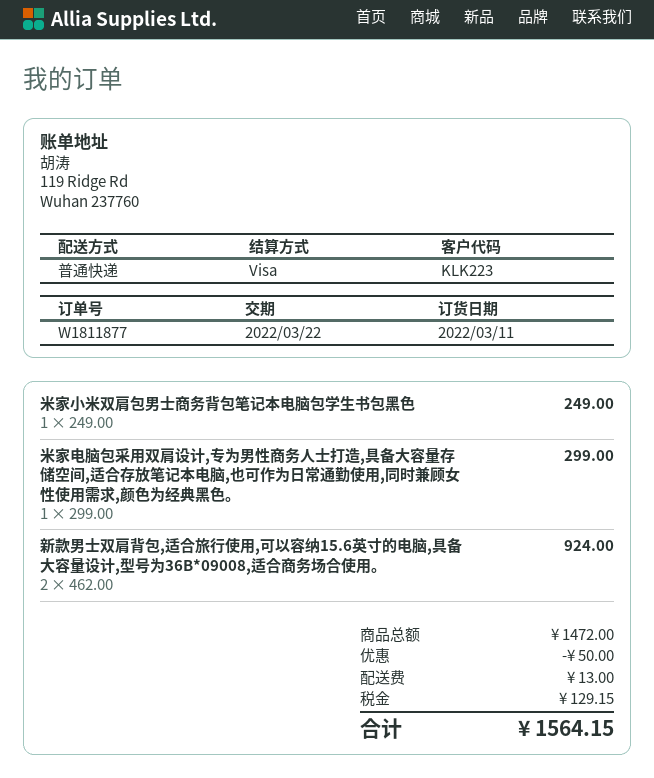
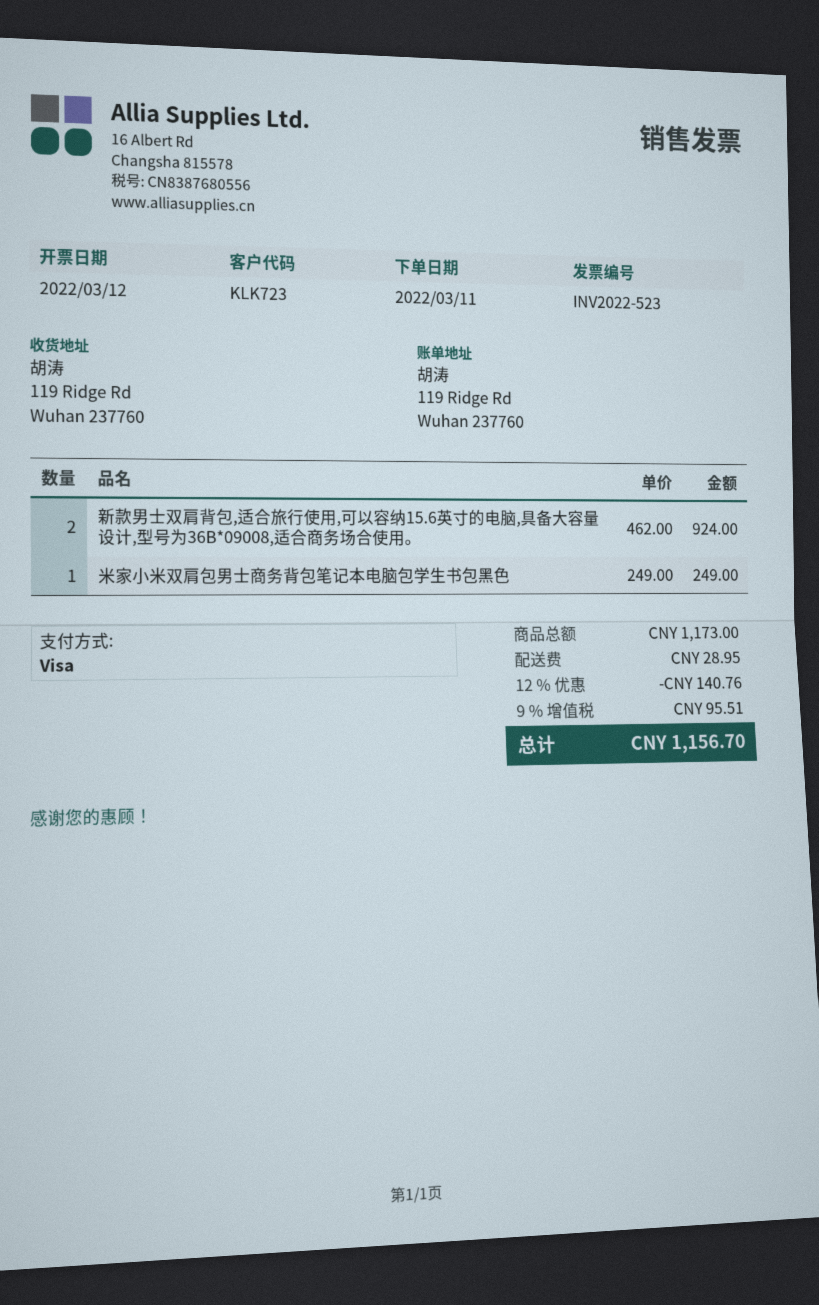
customer number: KLK223 -> KLK723
米家电脑包采用双肩设计,专为男性商务人士打造,具备大容量存储空间,适合存放笔记本电脑,也可作为日常通勤使用,同时兼顾女性使用需求,颜色为经典黑色。: 1 x 299.00 = 299.00 -> none
subtotal: 1472.00 -> 1173.00
discount: 50.00 -> 140.76
shipping: 13.00 -> 28.95
tax: 129.15 -> 95.51
total: 1564.15 -> 1156.70

